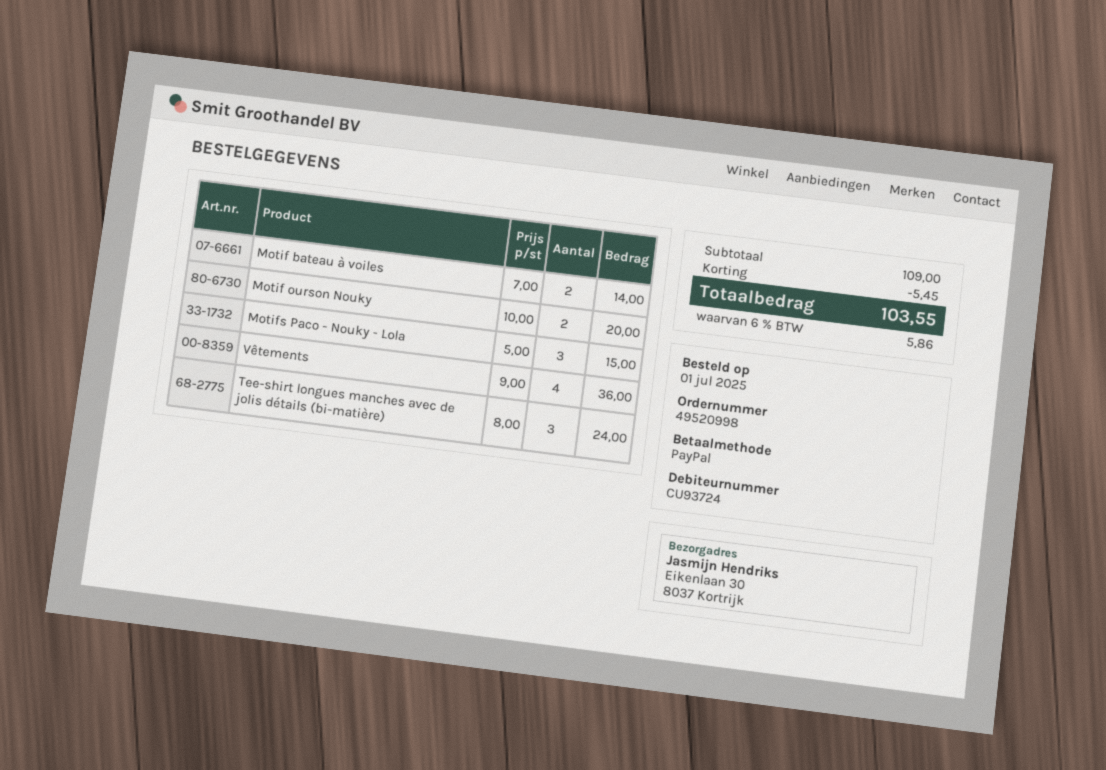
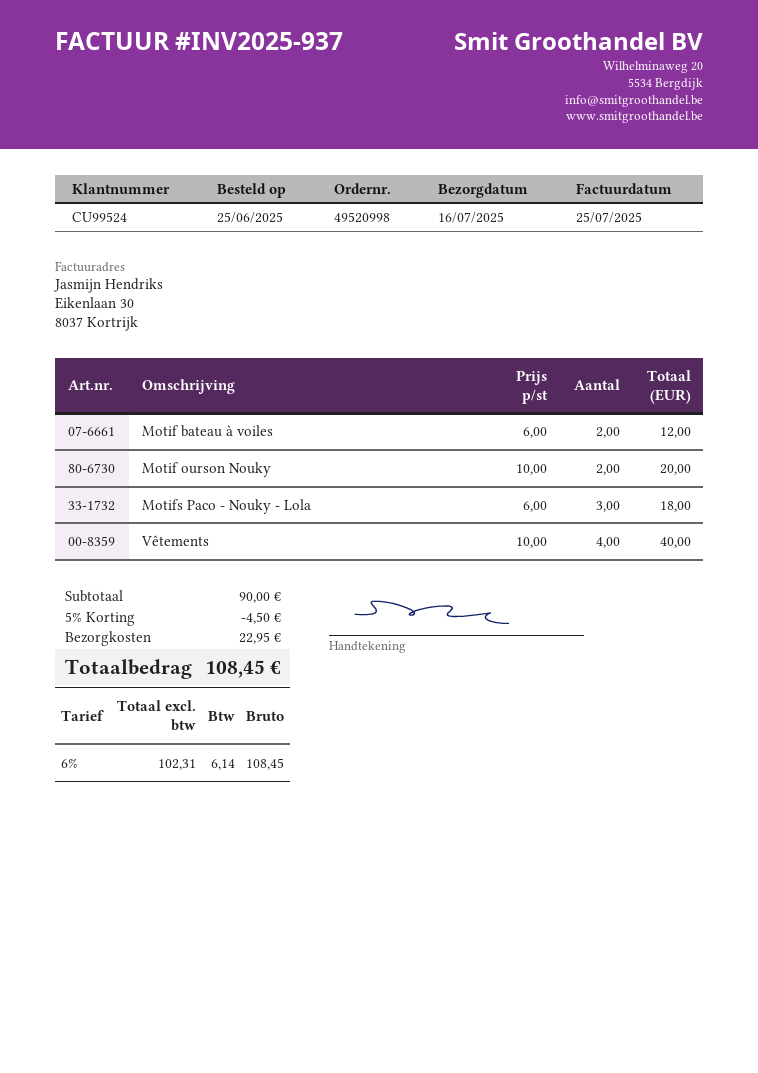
order date: 2025-07-01 -> 2025-06-25
customer number: CU93724 -> CU99524
Motif bateau à voiles: 2 x 7.00 = 14.00 -> 2 x 6.00 = 12.00
Motifs Paco - Nouky - Lola: 3 x 5.00 = 15.00 -> 3 x 6.00 = 18.00
Vêtements: 4 x 9.00 = 36.00 -> 4 x 10.00 = 40.00
Tee-shirt longues manches avec de jolis détails (bi-matière): 3 x 8.00 = 24.00 -> none
subtotal: 109.00 -> 90.00
discount: 5.45 -> 4.50
shipping: none -> 22.95
tax: 6% = 5.86 -> 6% = 6.14
total: 103.55 -> 108.45

